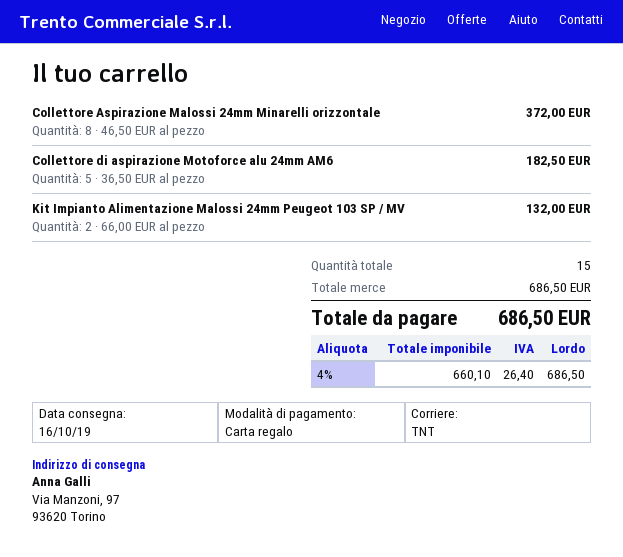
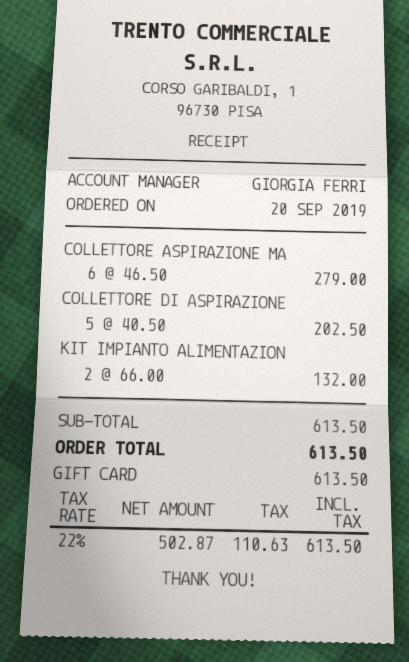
Collettore Aspirazione Malossi 24mm Minarelli orizzontale: 8 x 46.50 = 372.00 -> 6 x 46.50 = 279.00
Collettore di aspirazione Motoforce alu 24mm AM6: 5 x 36.50 = 182.50 -> 5 x 40.50 = 202.50
subtotal: 686.50 -> 613.50
net: 660.10 -> 502.87
tax: 4% = 26.40 -> 22% = 110.63
total: 686.50 -> 613.50

